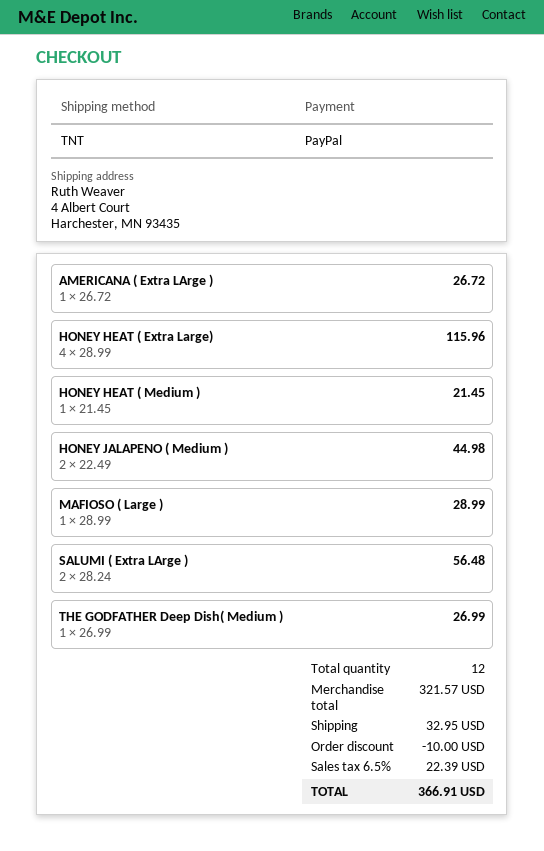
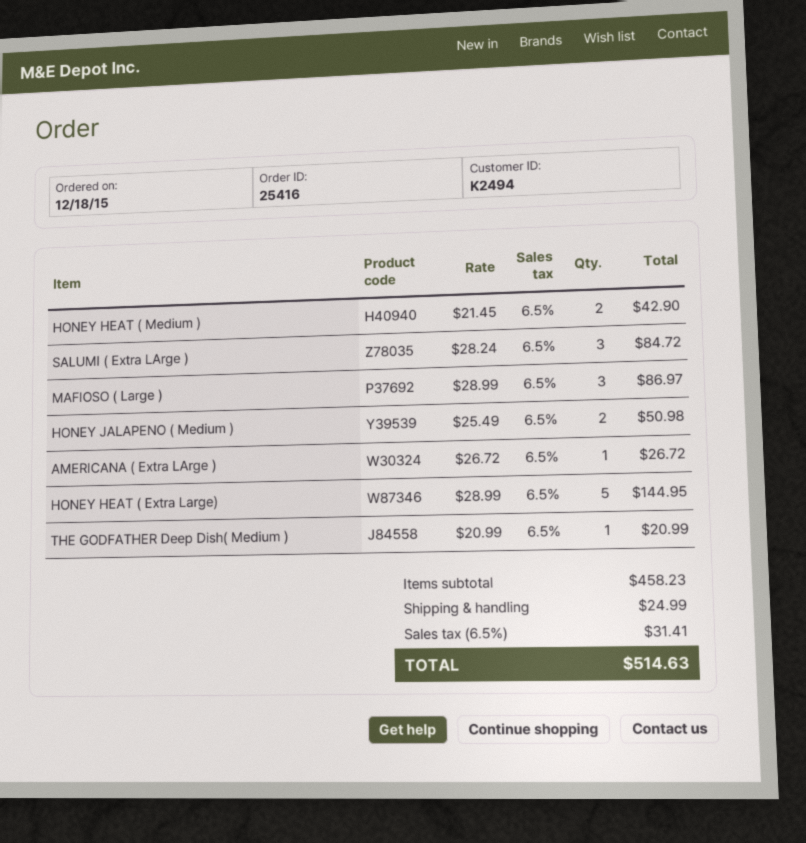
HONEY HEAT ( Extra Large): 4 x 28.99 = 115.96 -> 5 x 28.99 = 144.95
HONEY HEAT ( Medium ): 1 x 21.45 = 21.45 -> 2 x 21.45 = 42.90
HONEY JALAPENO ( Medium ): 2 x 22.49 = 44.98 -> 2 x 25.49 = 50.98
MAFIOSO ( Large ): 1 x 28.99 = 28.99 -> 3 x 28.99 = 86.97
SALUMI ( Extra LArge ): 2 x 28.24 = 56.48 -> 3 x 28.24 = 84.72
THE GODFATHER Deep Dish( Medium ): 1 x 26.99 = 26.99 -> 1 x 20.99 = 20.99
subtotal: 321.57 -> 458.23
discount: 10.00 -> none
shipping: 32.95 -> 24.99
tax: 6.5% = 22.39 -> 6.5% = 31.41
total: 366.91 -> 514.63

